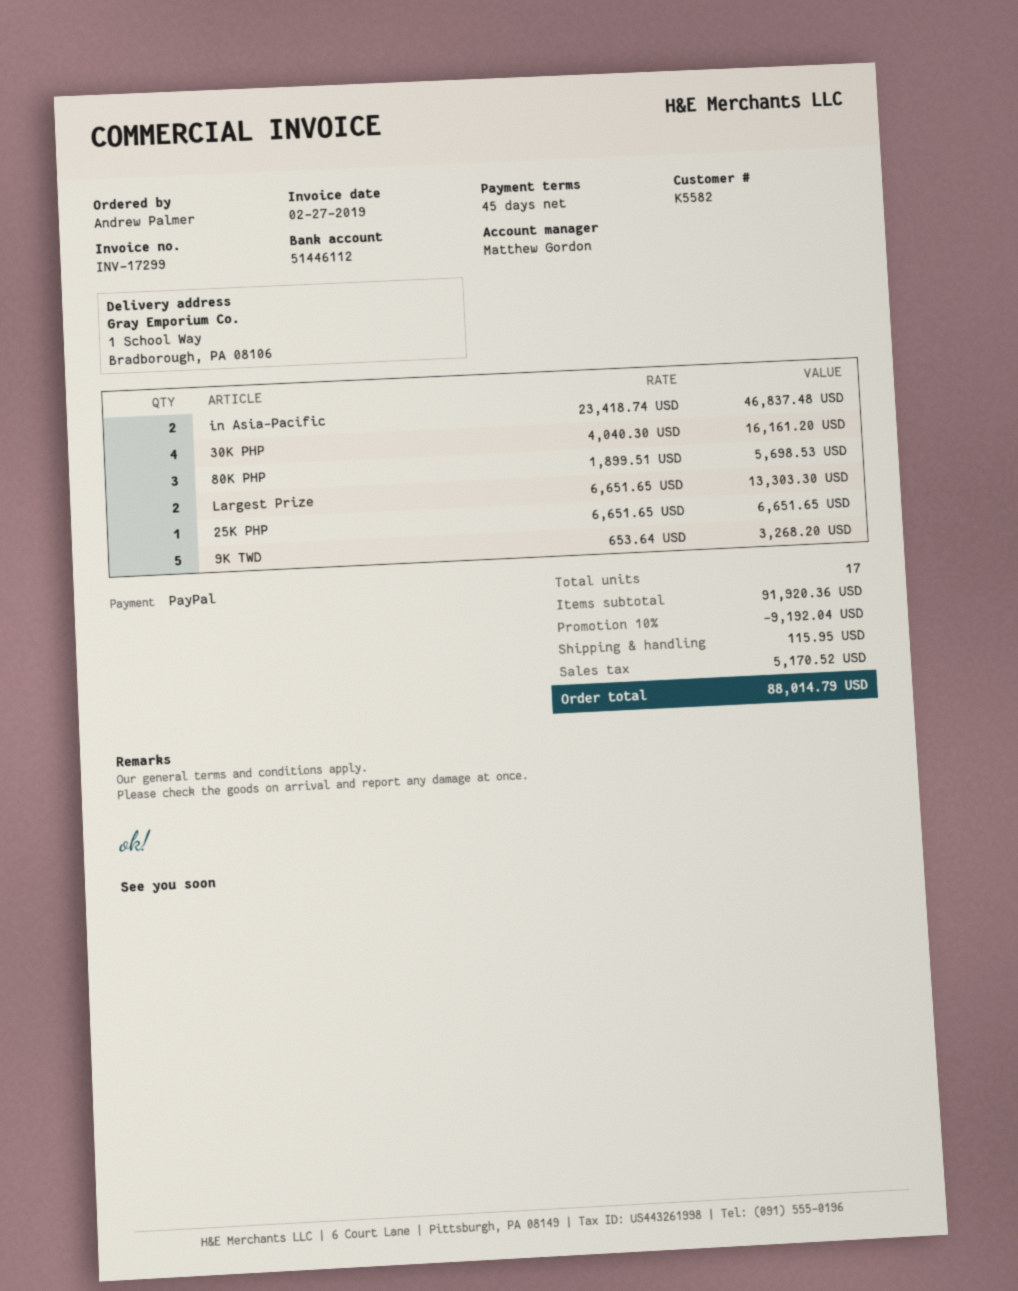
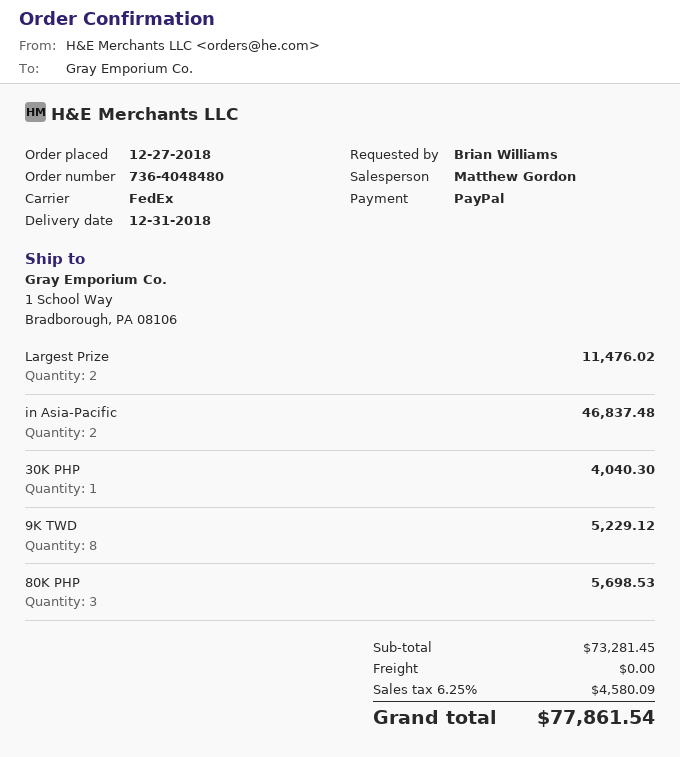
ordered by: Andrew Palmer -> Brian Williams
30K PHP: 4 for 16161.20 -> 1 for 4040.30
Largest Prize: 2 for 13303.30 -> 2 for 11476.02
25K PHP: 1 for 6651.65 -> none
9K TWD: 5 for 3268.20 -> 8 for 5229.12
subtotal: 91920.36 -> 73281.45
discount: 10% = 9192.04 -> none
shipping: 115.95 -> 0.00
tax: 5170.52 -> 4580.09
total: 88014.79 -> 77861.54

